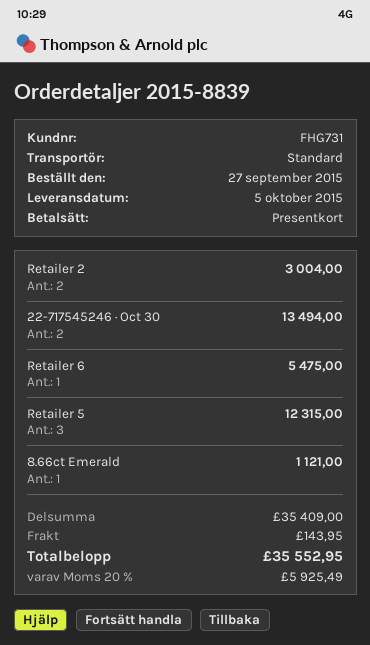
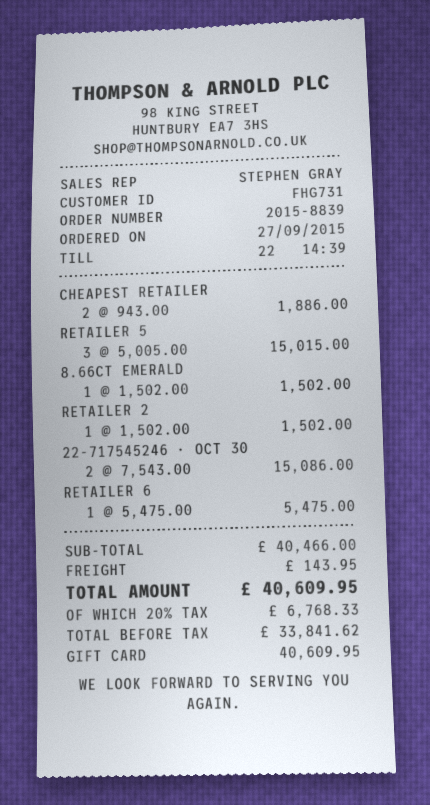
Retailer 2: 2 for 3004.00 -> 1 for 1502.00
22-717545246 · Oct 30: 2 for 13494.00 -> 2 for 15086.00
Retailer 5: 3 for 12315.00 -> 3 for 15015.00
8.66ct Emerald: 1 for 1121.00 -> 1 for 1502.00
CHEAPEST RETAILER: none -> 2 for 1886.00
subtotal: 35409.00 -> 40466.00
tax: 20% = 5925.49 -> 20% = 6768.33
total: 35552.95 -> 40609.95

